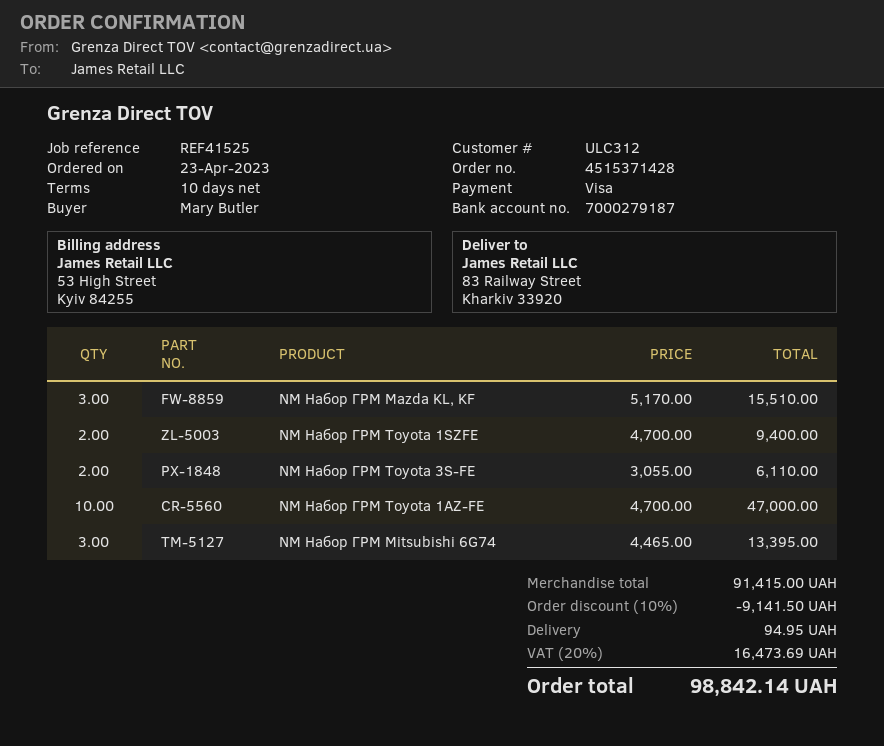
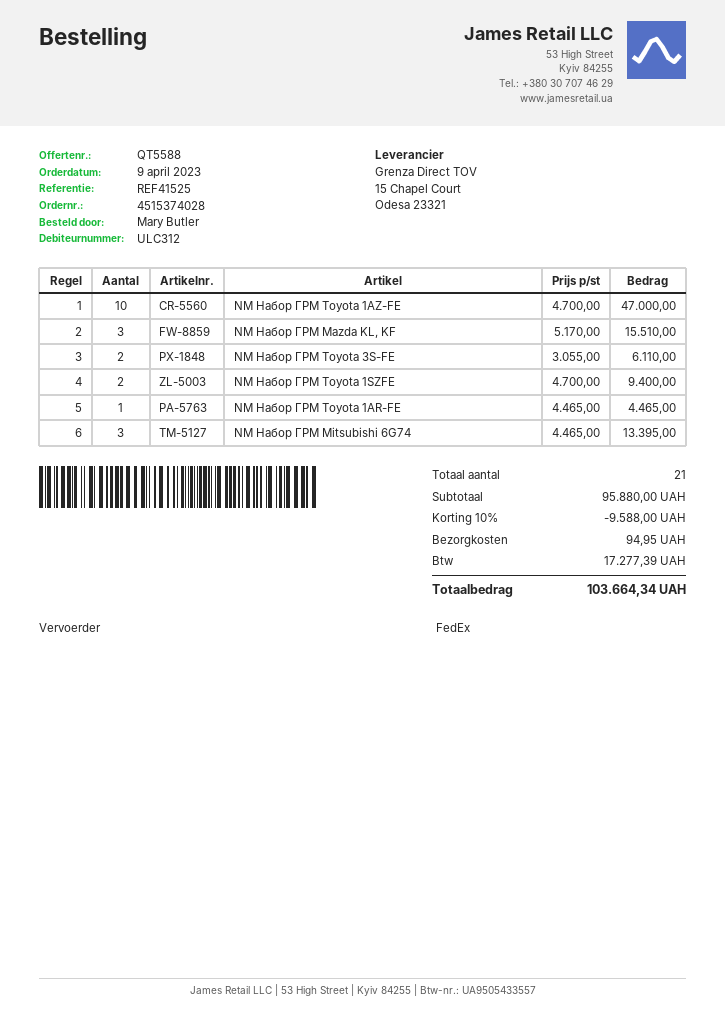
order number: 4515371428 -> 4515374028
order date: 2023-04-23 -> 2023-04-09
NM Набор ГРМ Toyota 1AR-FE: none -> 1 x 4465.00 = 4465.00
subtotal: 91415.00 -> 95880.00
discount: 10% = 9141.50 -> 10% = 9588.00
tax: 16473.69 -> 17277.39
total: 98842.14 -> 103664.34

